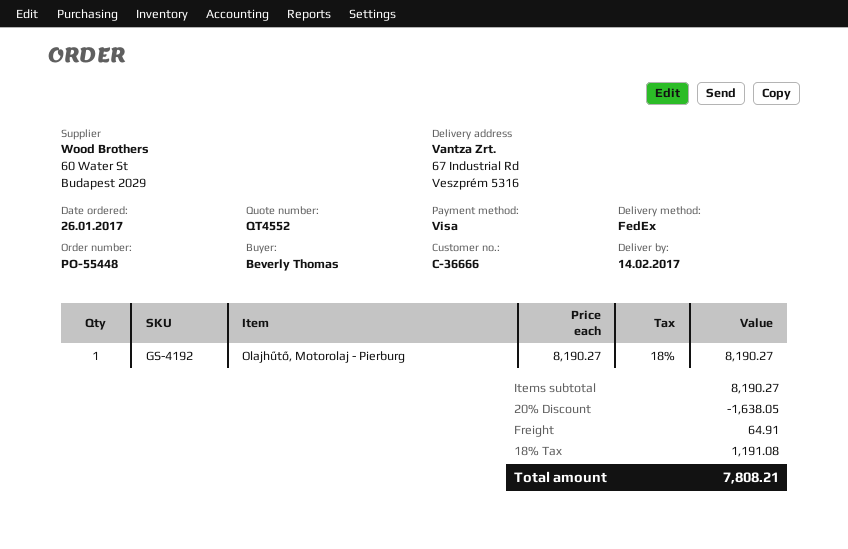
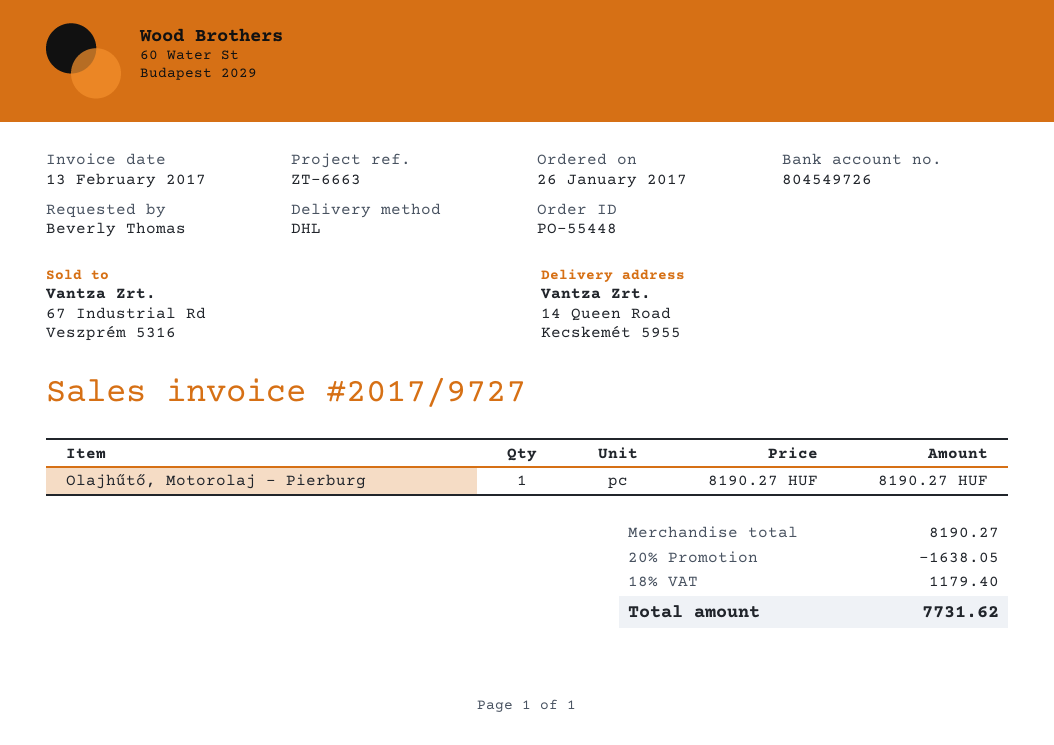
shipping method: FedEx -> DHL
ship to: 67 Industrial Rd, Veszprém 5316 -> 14 Queen Road, Kecskemét 5955
shipping: 64.91 -> none
tax: 18% = 1191.08 -> 18% = 1179.40
total: 7808.21 -> 7731.62

